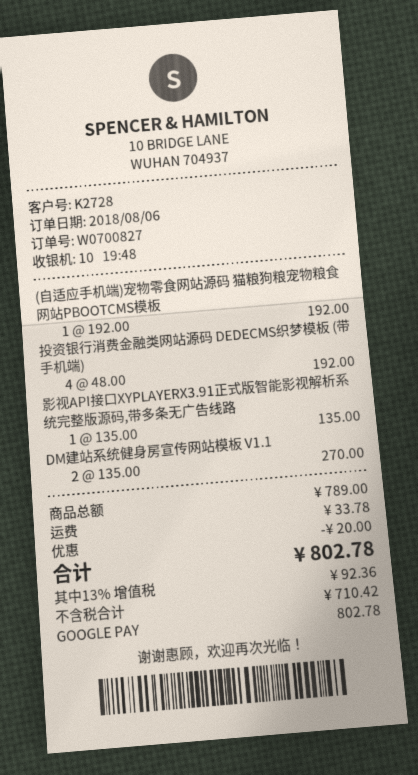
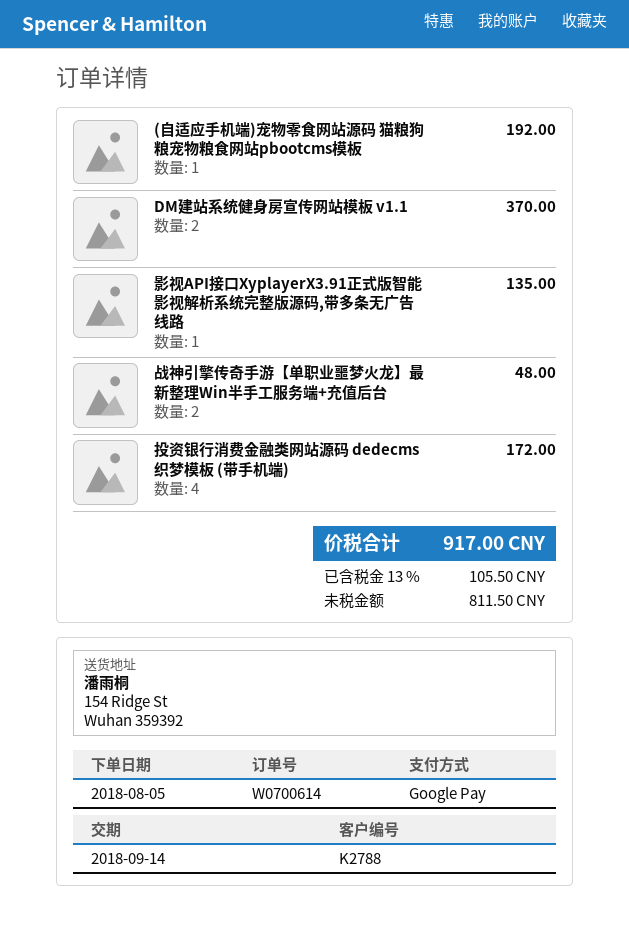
order number: W0700827 -> W0700614
order date: 2018-08-06 -> 2018-08-05
customer number: K2728 -> K2788
投资银行消费金融类网站源码 DEDECMS织梦模板 (带手机端): 4 for 192.00 -> 4 for 172.00
DM建站系统健身房宣传网站模板 V1.1: 2 for 270.00 -> 2 for 370.00
战神引擎传奇手游【单职业噩梦火龙】最新整理Win半手工服务端+充值后台: none -> 2 for 48.00
discount: 20.00 -> none
shipping: 33.78 -> none
net: 710.42 -> 811.50
tax: 13% = 92.36 -> 13% = 105.50
total: 802.78 -> 917.00

